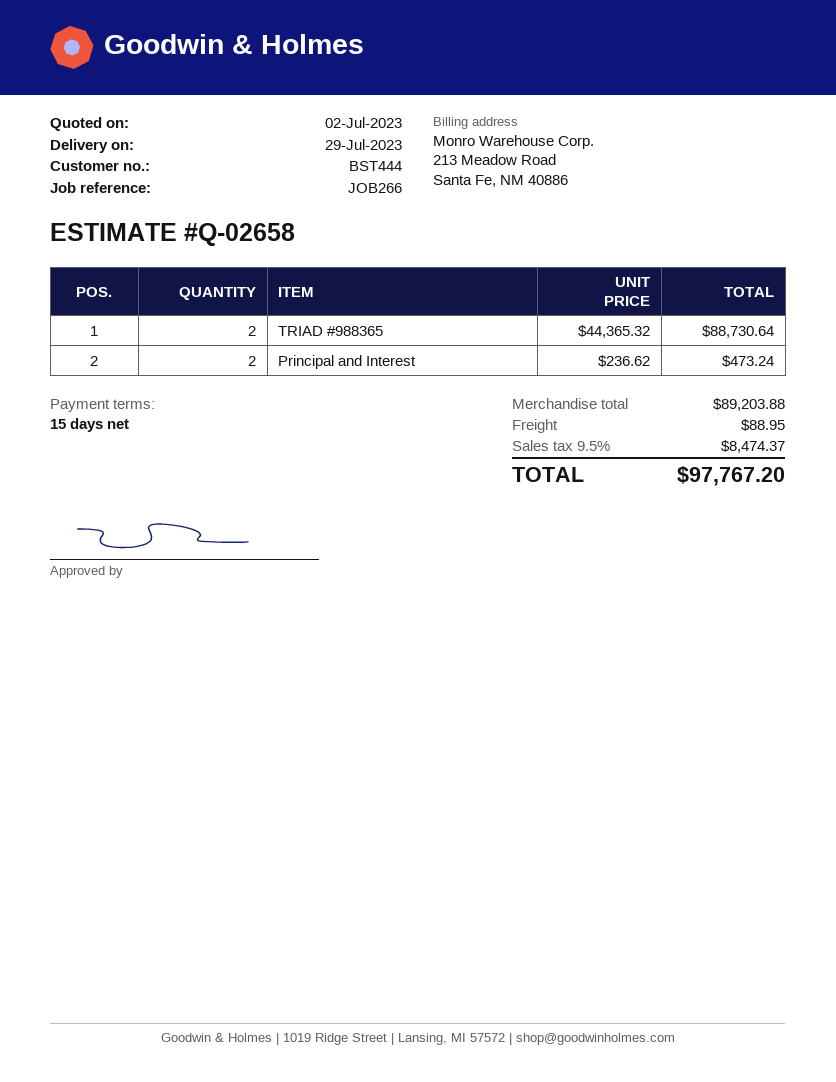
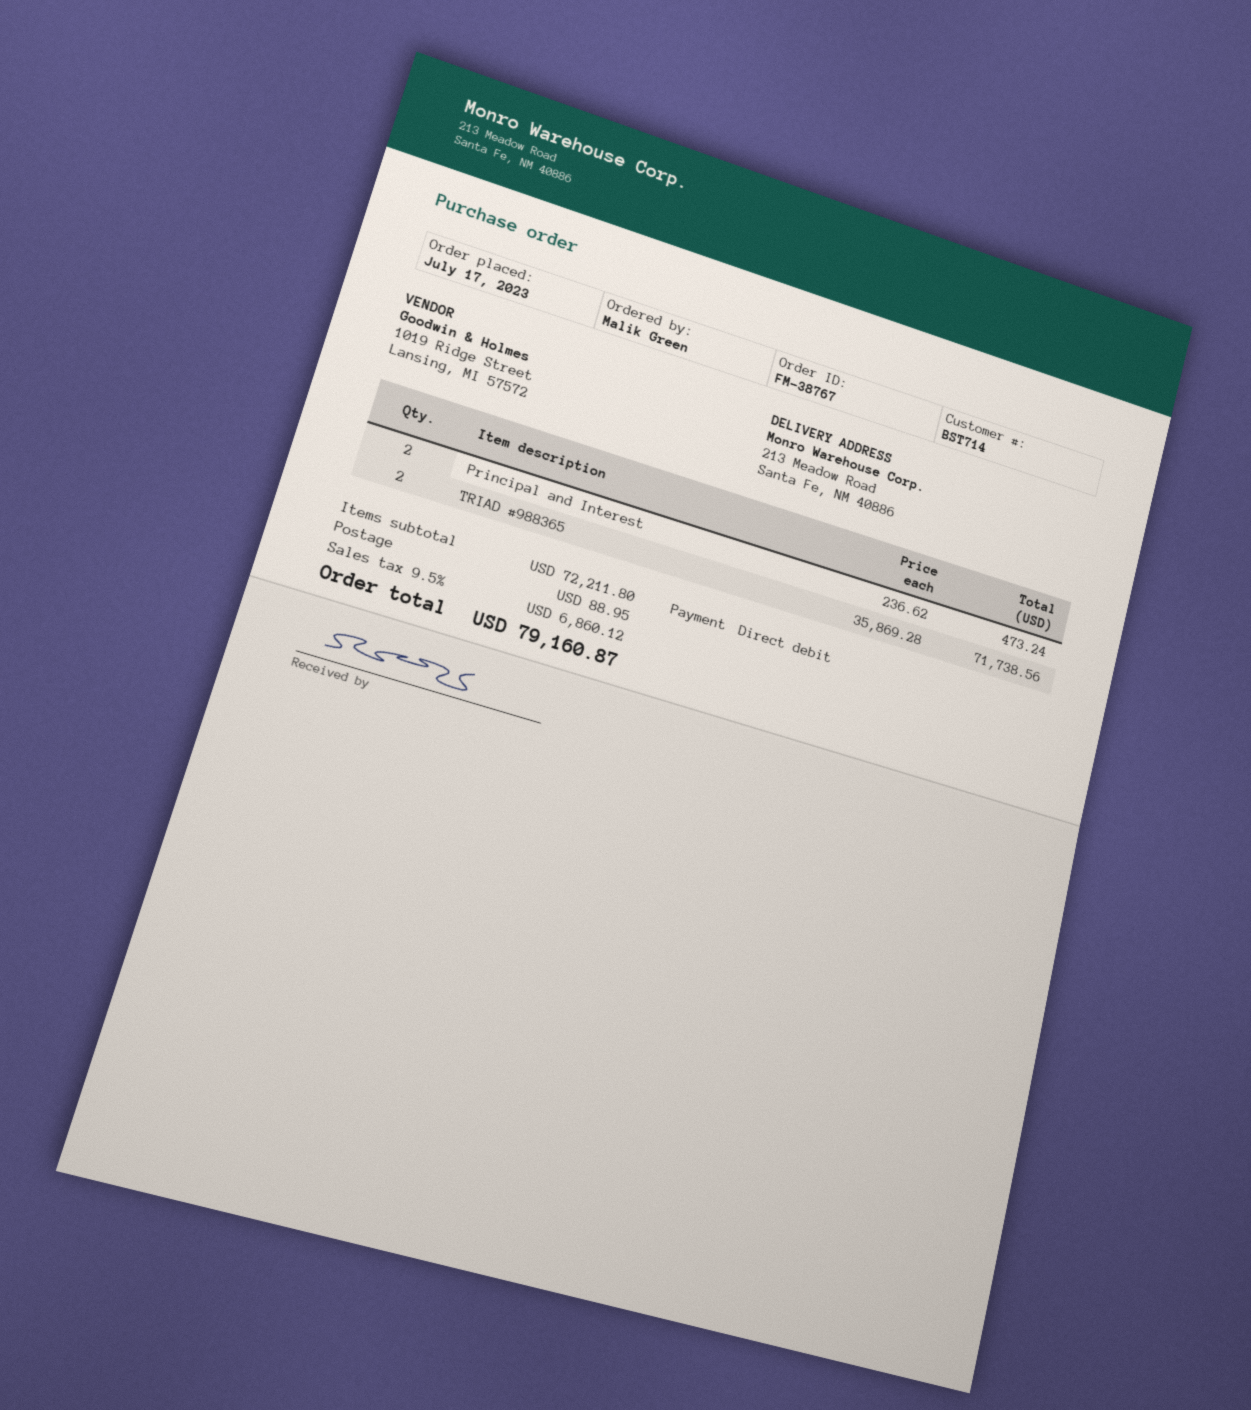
customer number: BST444 -> BST714
TRIAD #988365: 2 x 44365.32 = 88730.64 -> 2 x 35869.28 = 71738.56
subtotal: 89203.88 -> 72211.80
tax: 9.5% = 8474.37 -> 9.5% = 6860.12
total: 97767.20 -> 79160.87

